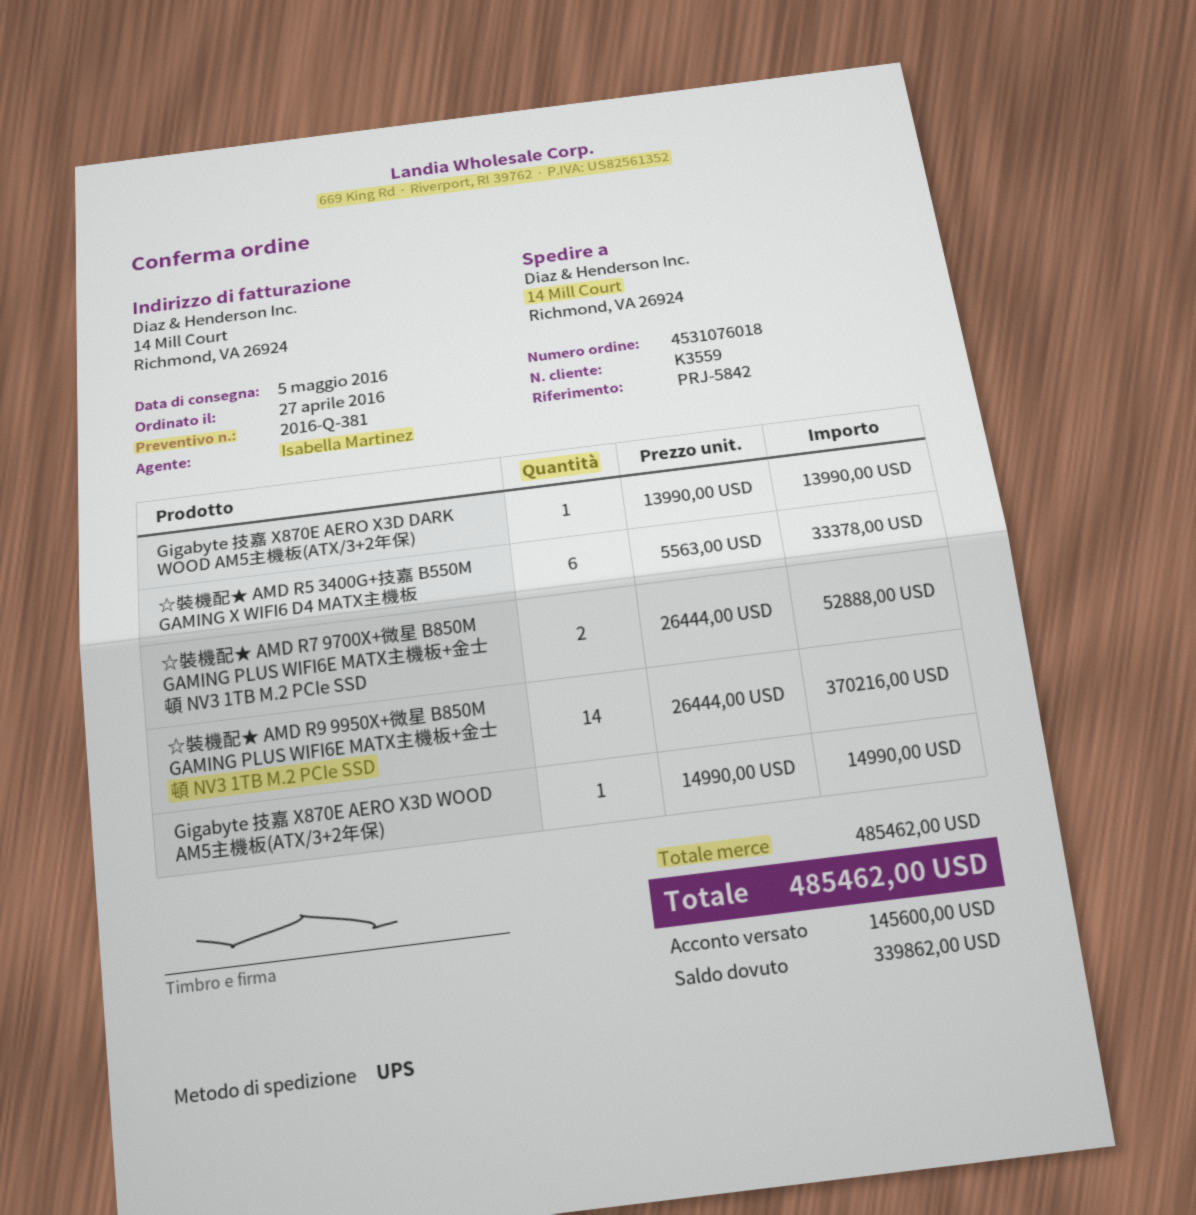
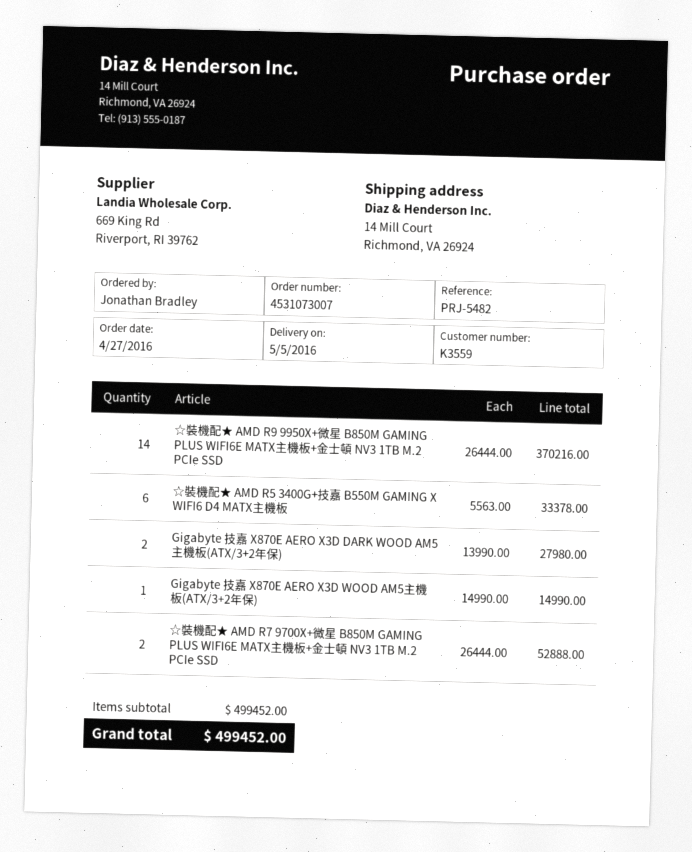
order number: 4531076018 -> 4531073007
reference: PRJ-5842 -> PRJ-5482
Gigabyte 技嘉 X870E AERO X3D DARK WOOD AM5主機板(ATX/3+2年保): 1 x 13990.00 = 13990.00 -> 2 x 13990.00 = 27980.00
subtotal: 485462.00 -> 499452.00
total: 485462.00 -> 499452.00

